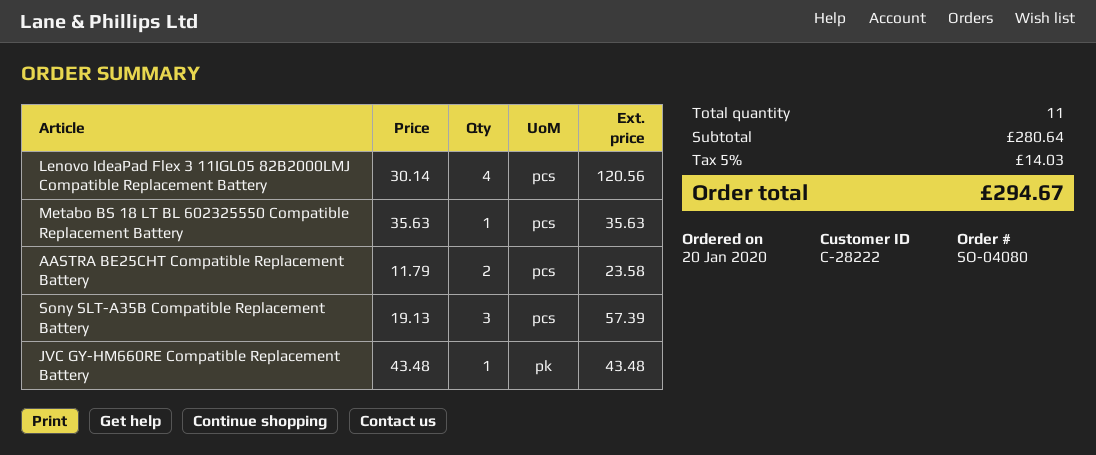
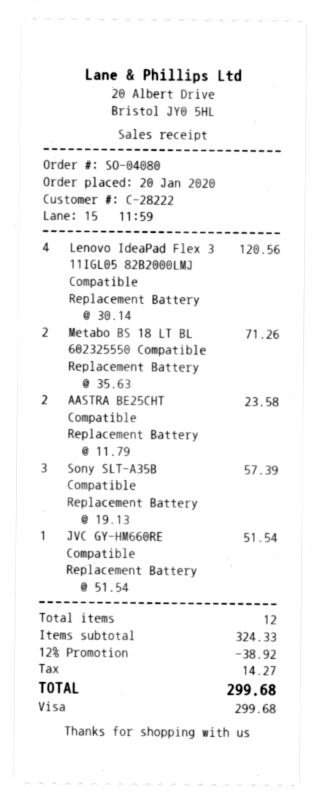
Metabo BS 18 LT BL 602325550 Compatible Replacement Battery: 1 x 35.63 = 35.63 -> 2 x 35.63 = 71.26
JVC GY-HM660RE Compatible Replacement Battery: 1 x 43.48 = 43.48 -> 1 x 51.54 = 51.54
total quantity: 11 -> 12
subtotal: 280.64 -> 324.33
discount: none -> 12% = 38.92
tax: 14.03 -> 14.27
total: 294.67 -> 299.68

